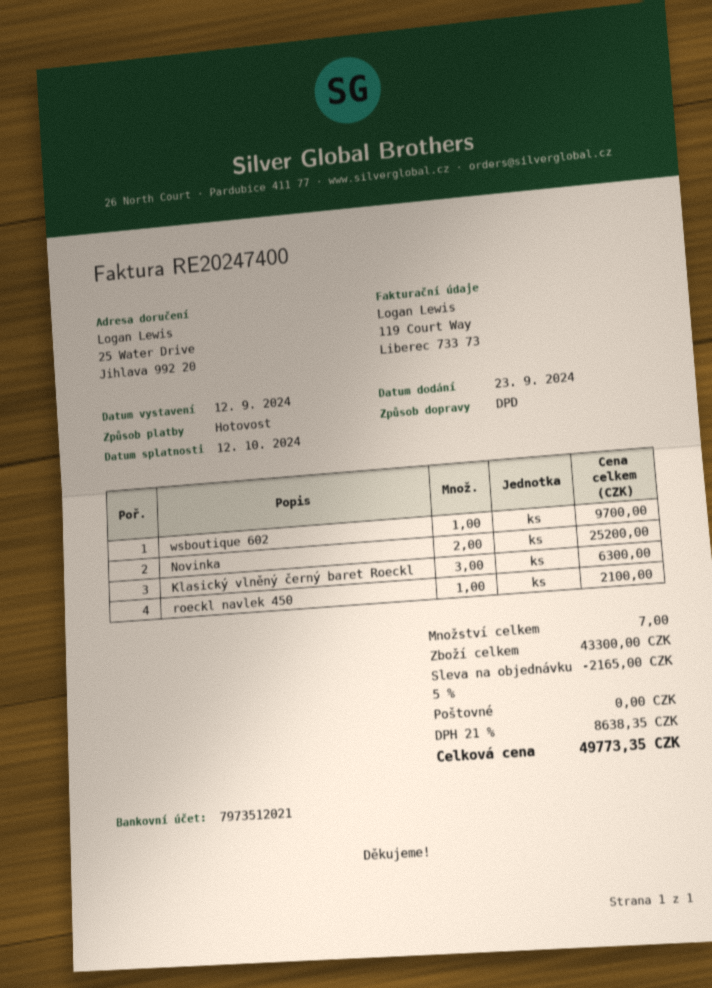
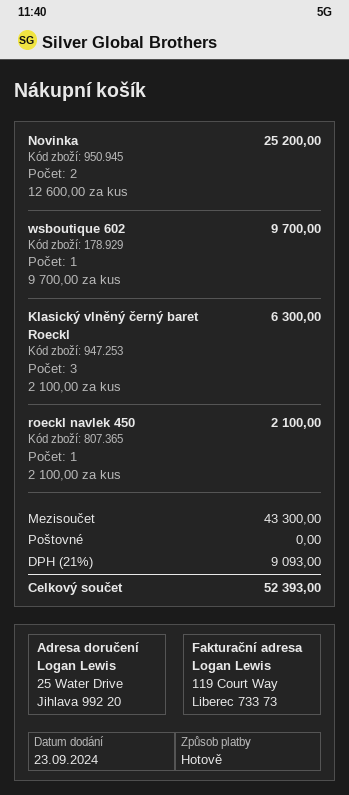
discount: 5% = 2165.00 -> none
tax: 21% = 8638.35 -> 21% = 9093.00
total: 49773.35 -> 52393.00

